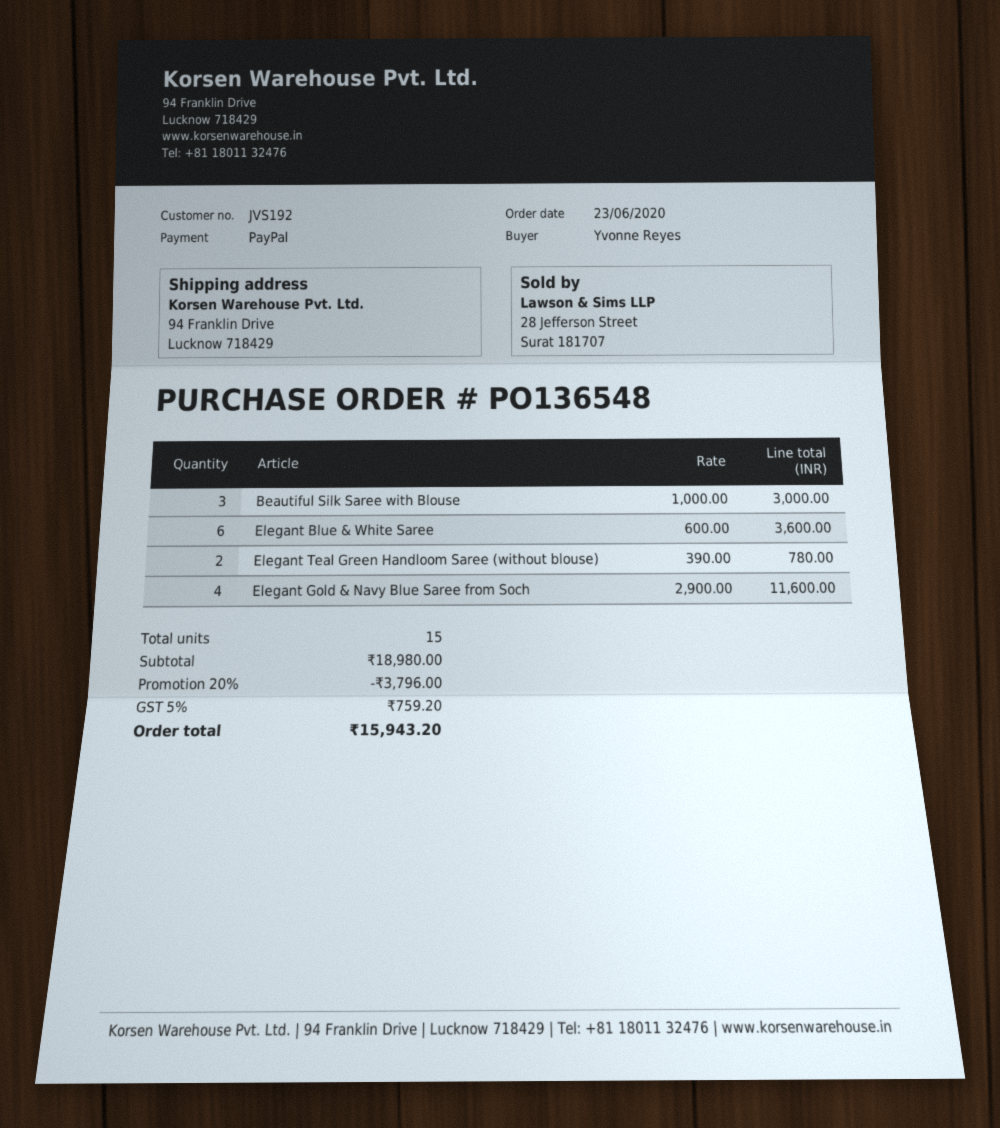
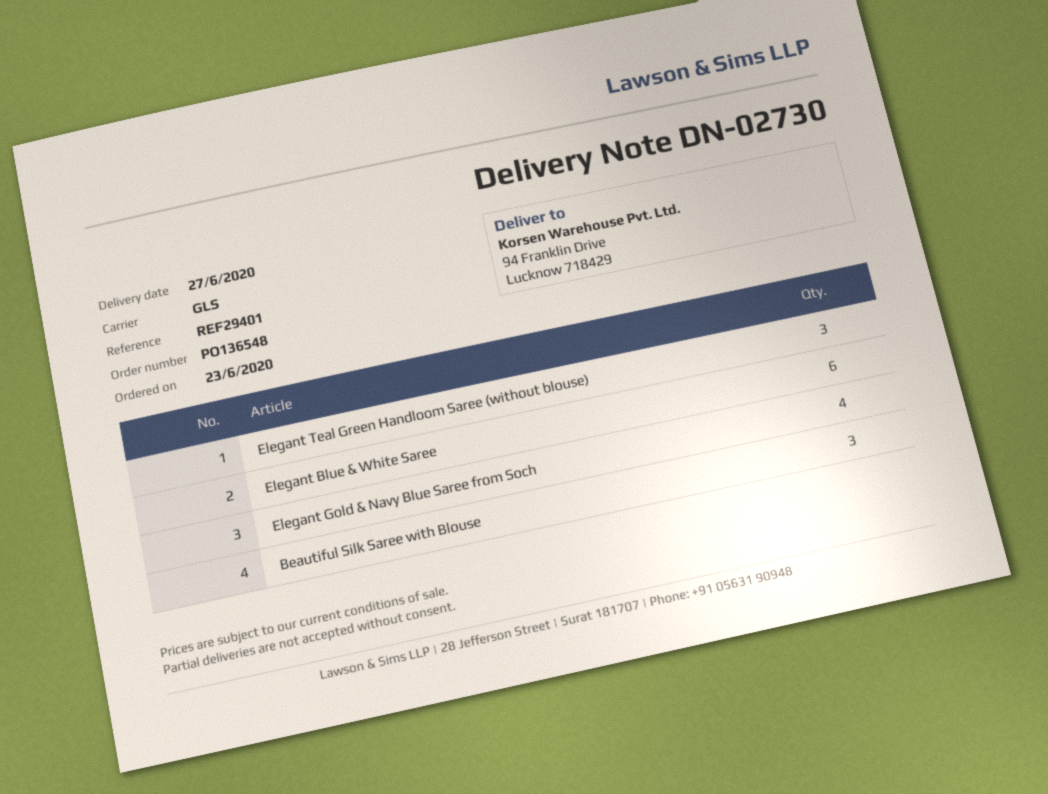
Elegant Teal Green Handloom Saree (without blouse): 2 -> 3

